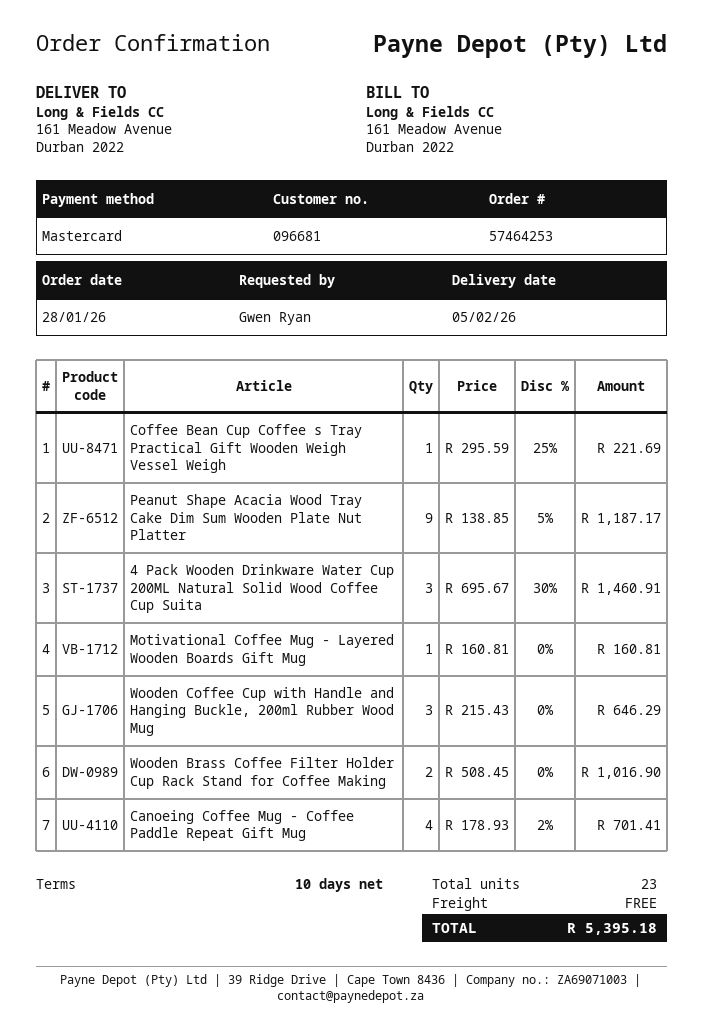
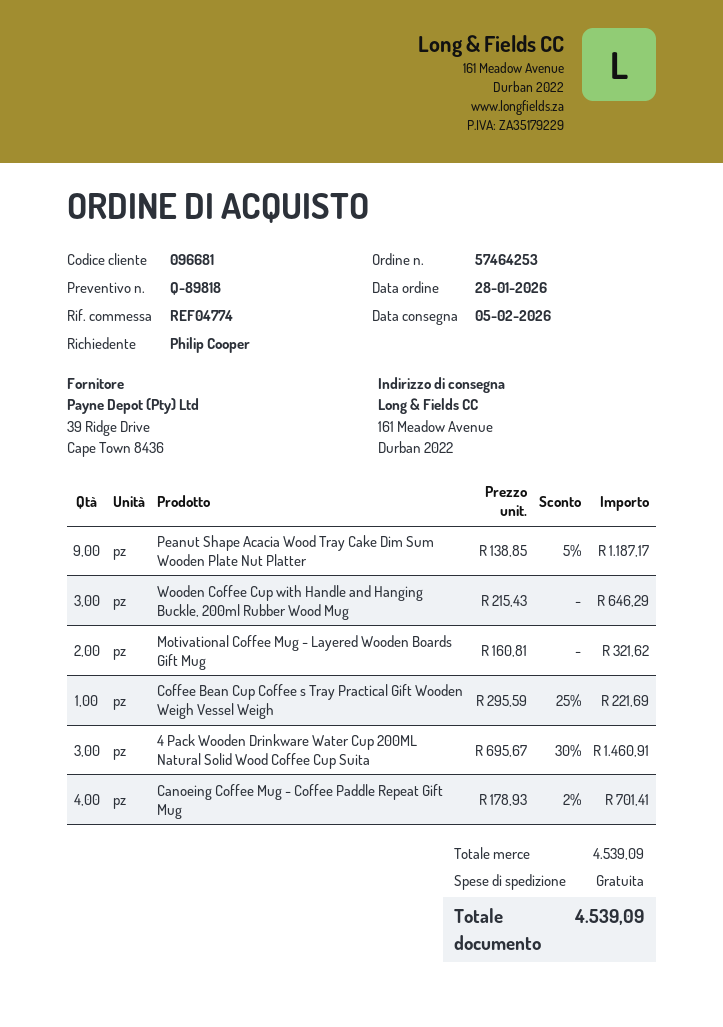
ordered by: Gwen Ryan -> Philip Cooper
Motivational Coffee Mug - Layered Wooden Boards Gift Mug: 1 x 160.81 = 160.81 -> 2 x 160.81 = 321.62
Wooden Brass Coffee Filter Holder Cup Rack Stand for Coffee Making: 2 x 508.45 = 1016.90 -> none
total: 5395.18 -> 4539.09

